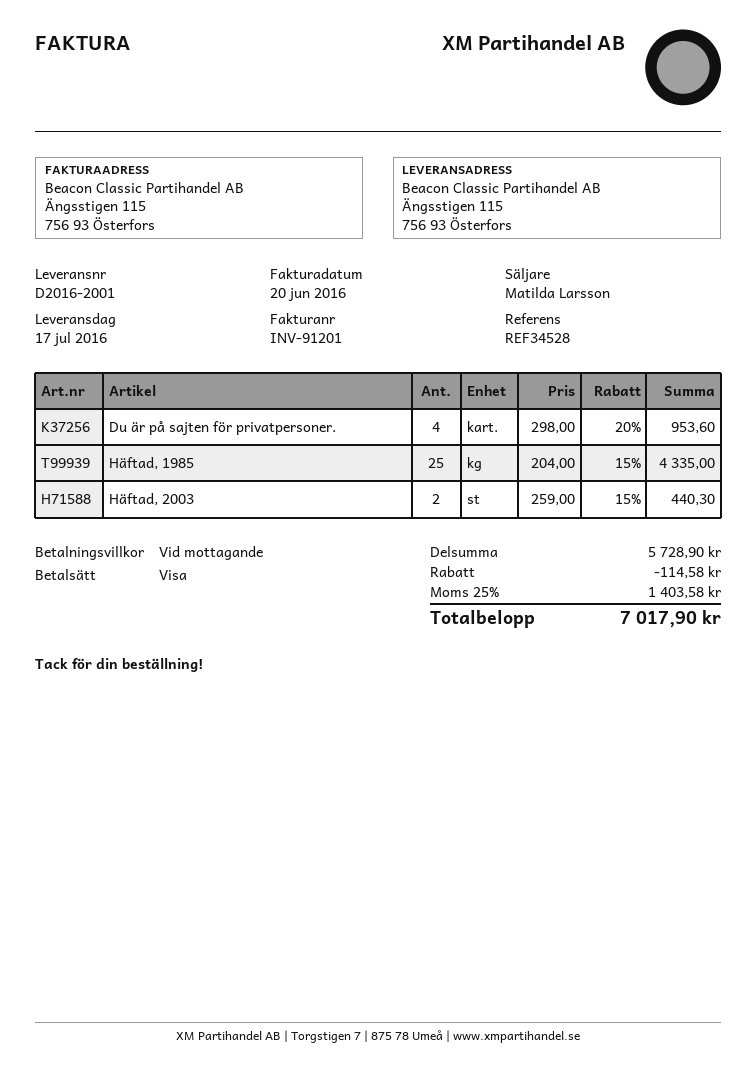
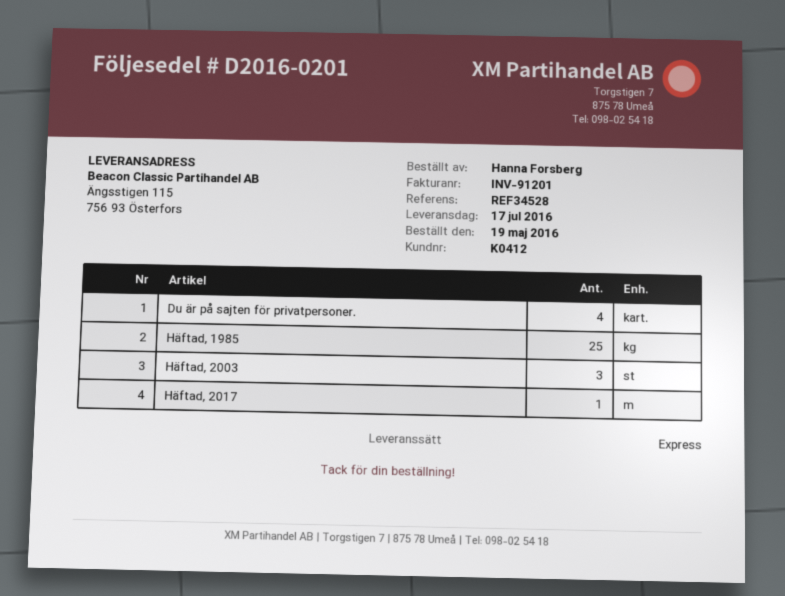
delivery note number: D2016-2001 -> D2016-0201
Häftad, 2003: 2 -> 3
Häftad, 2017: none -> 1

